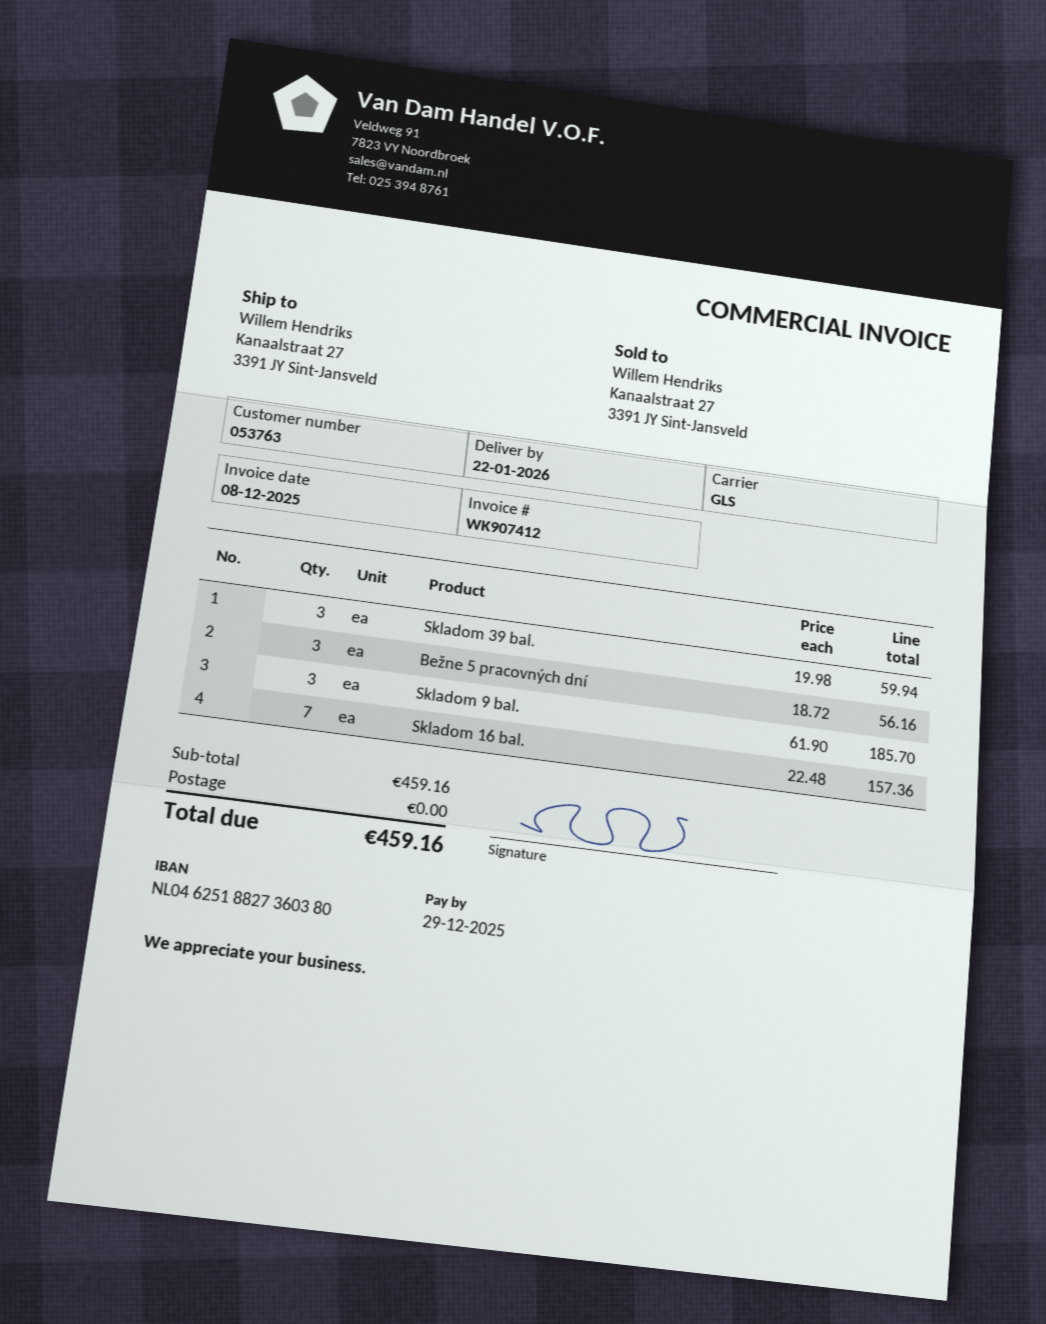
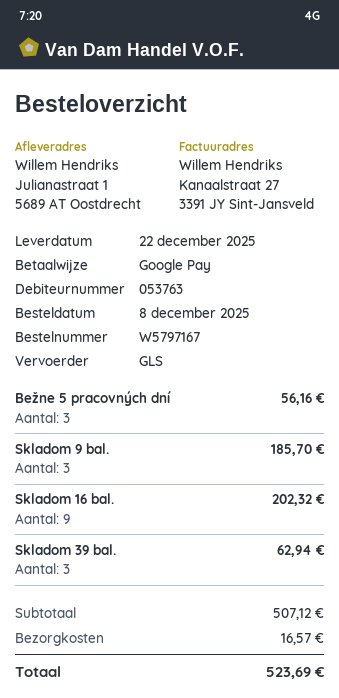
delivery date: 2026-01-22 -> 2025-12-22
ship to: Kanaalstraat 27, 3391 JY Sint-Jansveld -> Julianastraat 1, 5689 AT Oostdrecht
Skladom 39 bal.: 3 for 59.94 -> 3 for 62.94
Skladom 16 bal.: 7 for 157.36 -> 9 for 202.32
subtotal: 459.16 -> 507.12
shipping: 0.00 -> 16.57
total: 459.16 -> 523.69

